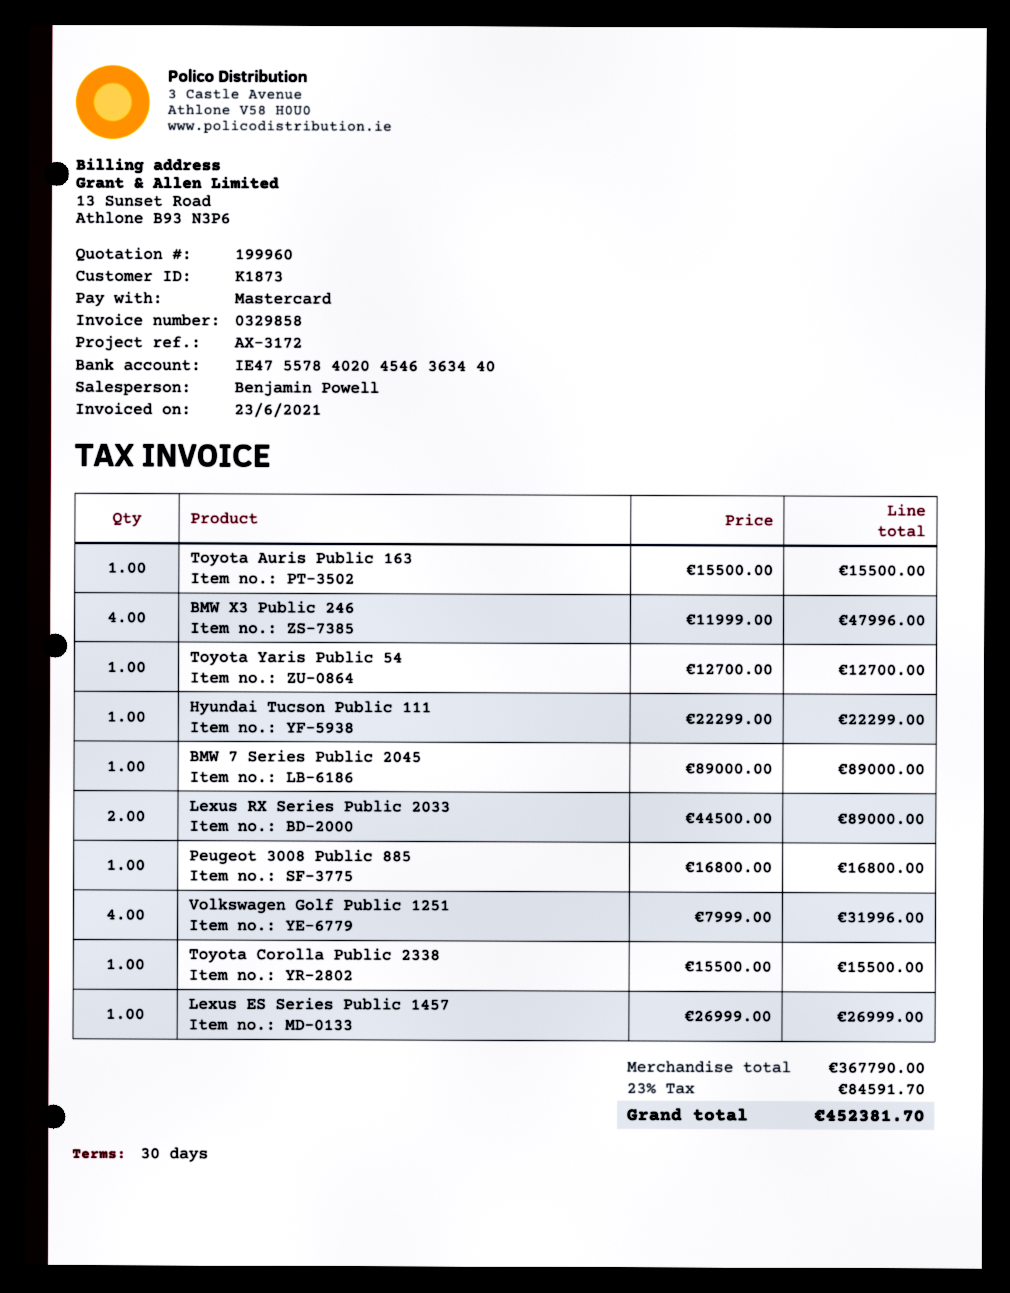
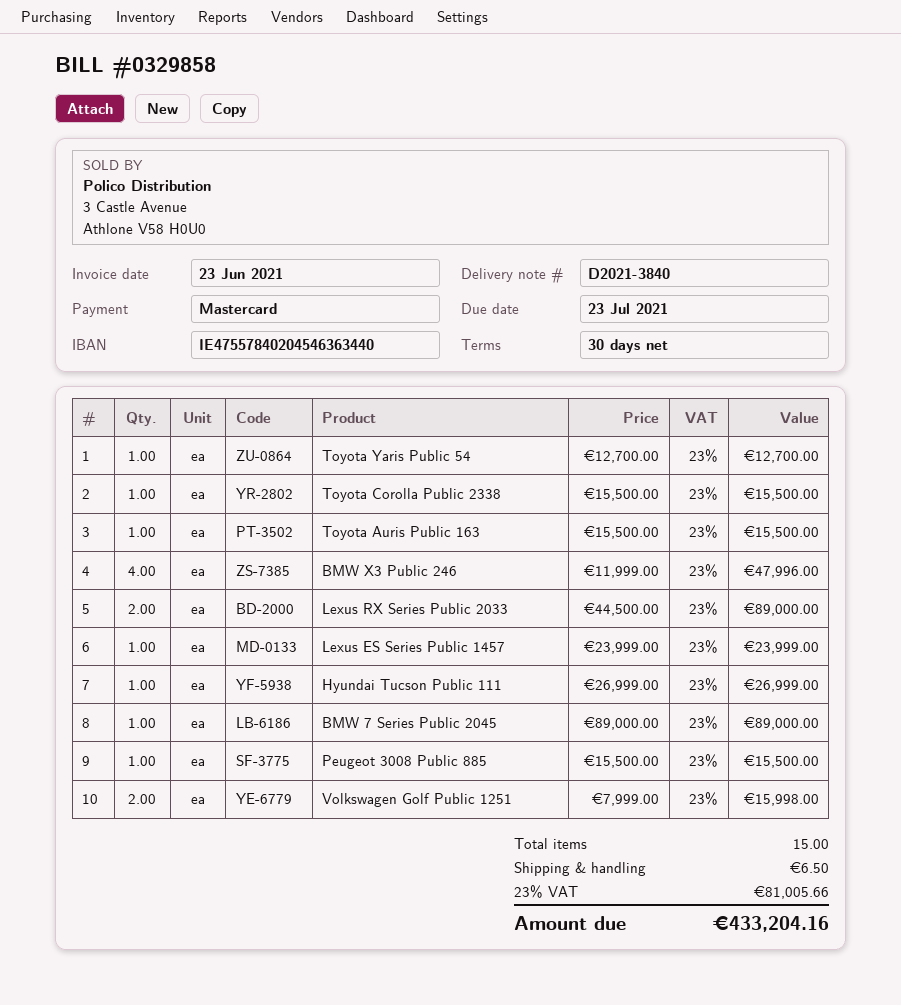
Hyundai Tucson Public 111: 1 x 22299.00 = 22299.00 -> 1 x 26999.00 = 26999.00
Peugeot 3008 Public 885: 1 x 16800.00 = 16800.00 -> 1 x 15500.00 = 15500.00
Volkswagen Golf Public 1251: 4 x 7999.00 = 31996.00 -> 2 x 7999.00 = 15998.00
Lexus ES Series Public 1457: 1 x 26999.00 = 26999.00 -> 1 x 23999.00 = 23999.00
shipping: none -> 6.50
tax: 23% = 84591.70 -> 23% = 81005.66
total: 452381.70 -> 433204.16

